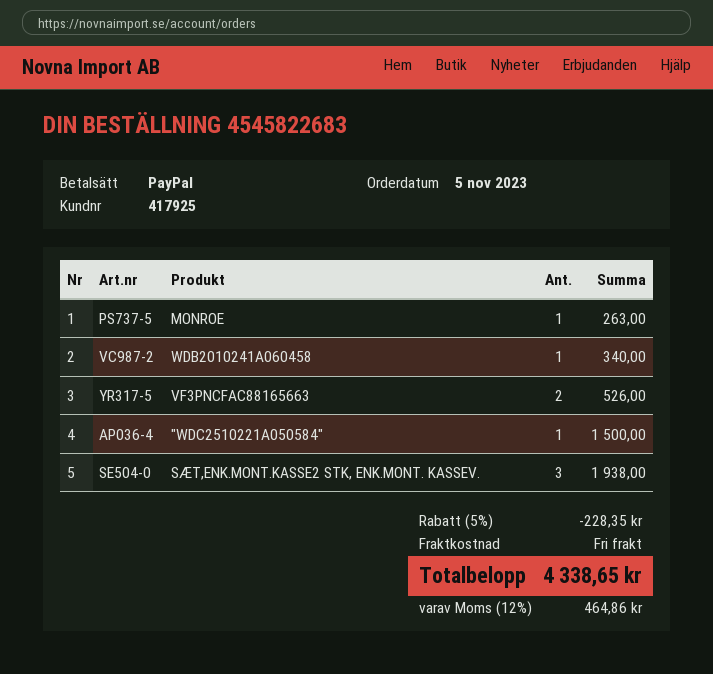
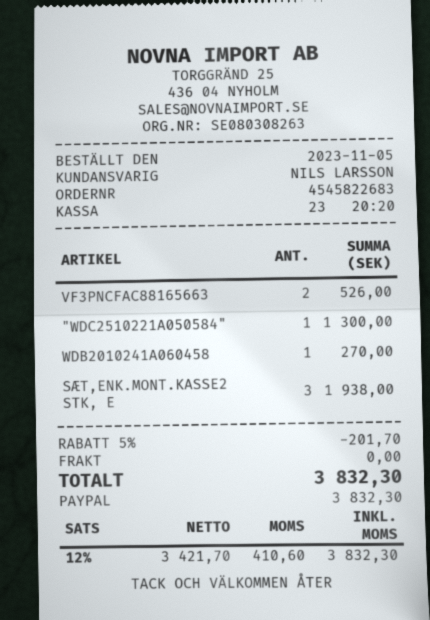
MONROE: 1 for 263.00 -> none
WDB2010241A060458: 1 for 340.00 -> 1 for 270.00
"WDC2510221A050584": 1 for 1500.00 -> 1 for 1300.00
discount: 5% = 228.35 -> 5% = 201.70
tax: 12% = 464.86 -> 12% = 410.60
total: 4338.65 -> 3832.30

